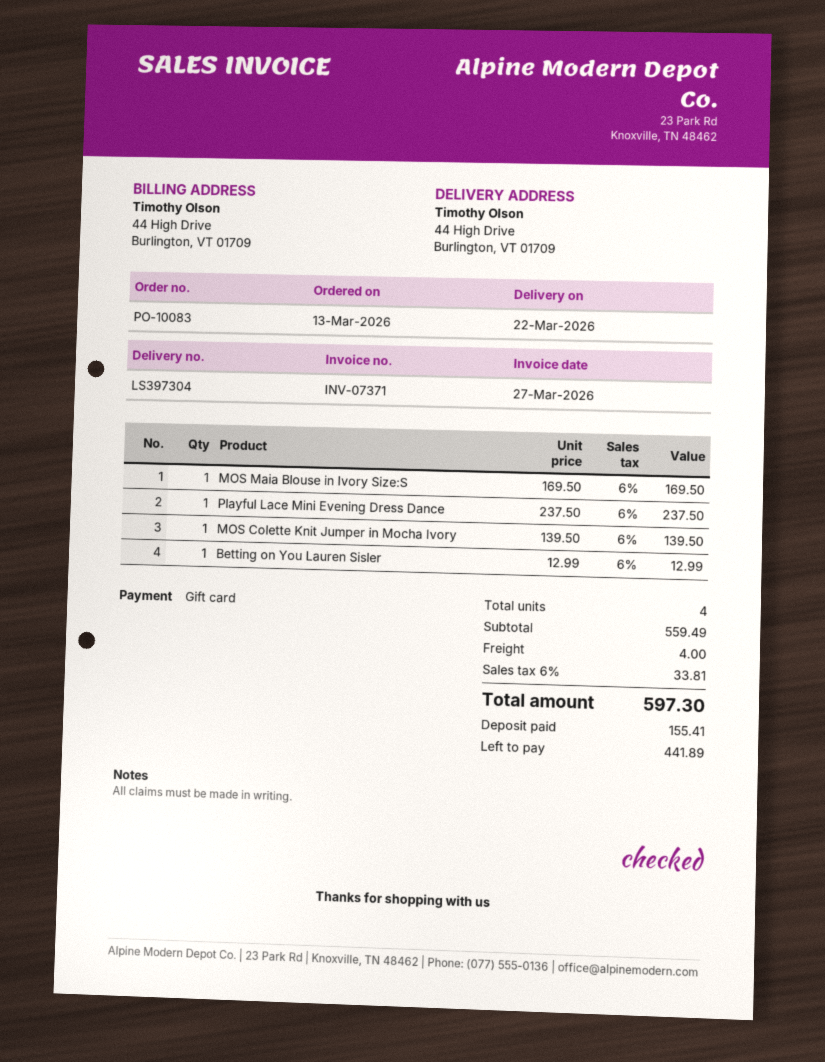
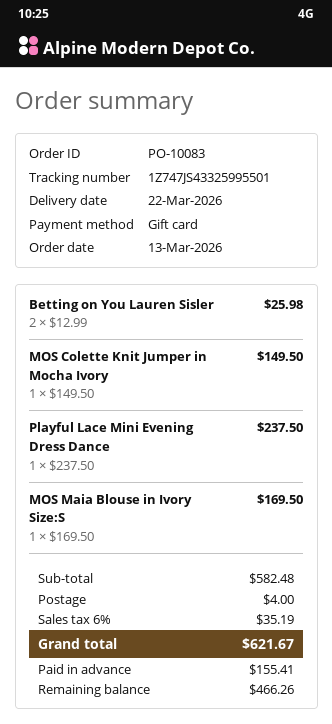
MOS Colette Knit Jumper in Mocha Ivory: 1 x 139.50 = 139.50 -> 1 x 149.50 = 149.50
Betting on You Lauren Sisler: 1 x 12.99 = 12.99 -> 2 x 12.99 = 25.98
subtotal: 559.49 -> 582.48
tax: 6% = 33.81 -> 6% = 35.19
total: 597.30 -> 621.67
balance: 441.89 -> 466.26

